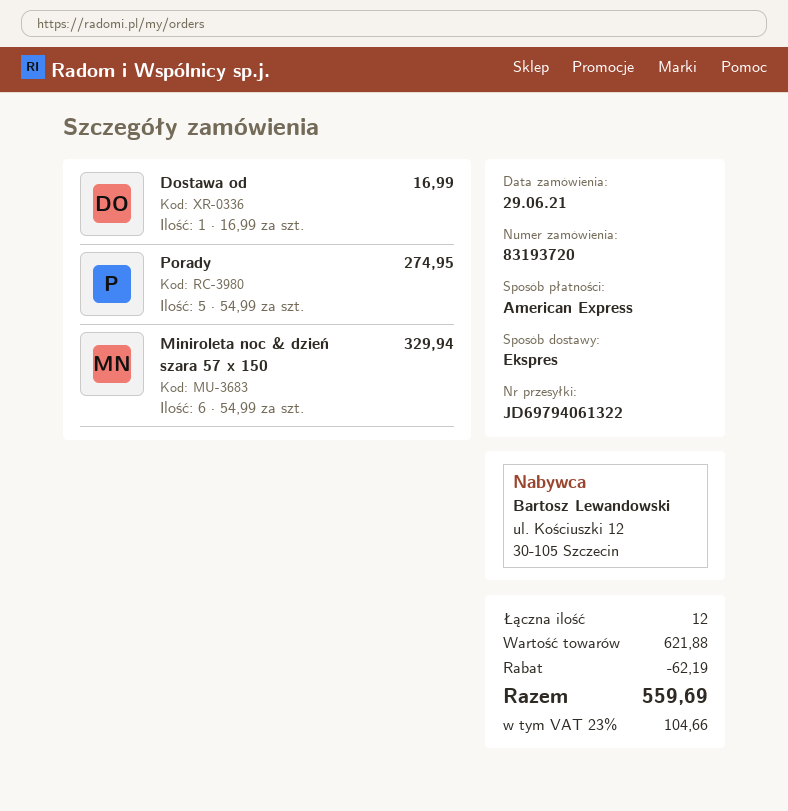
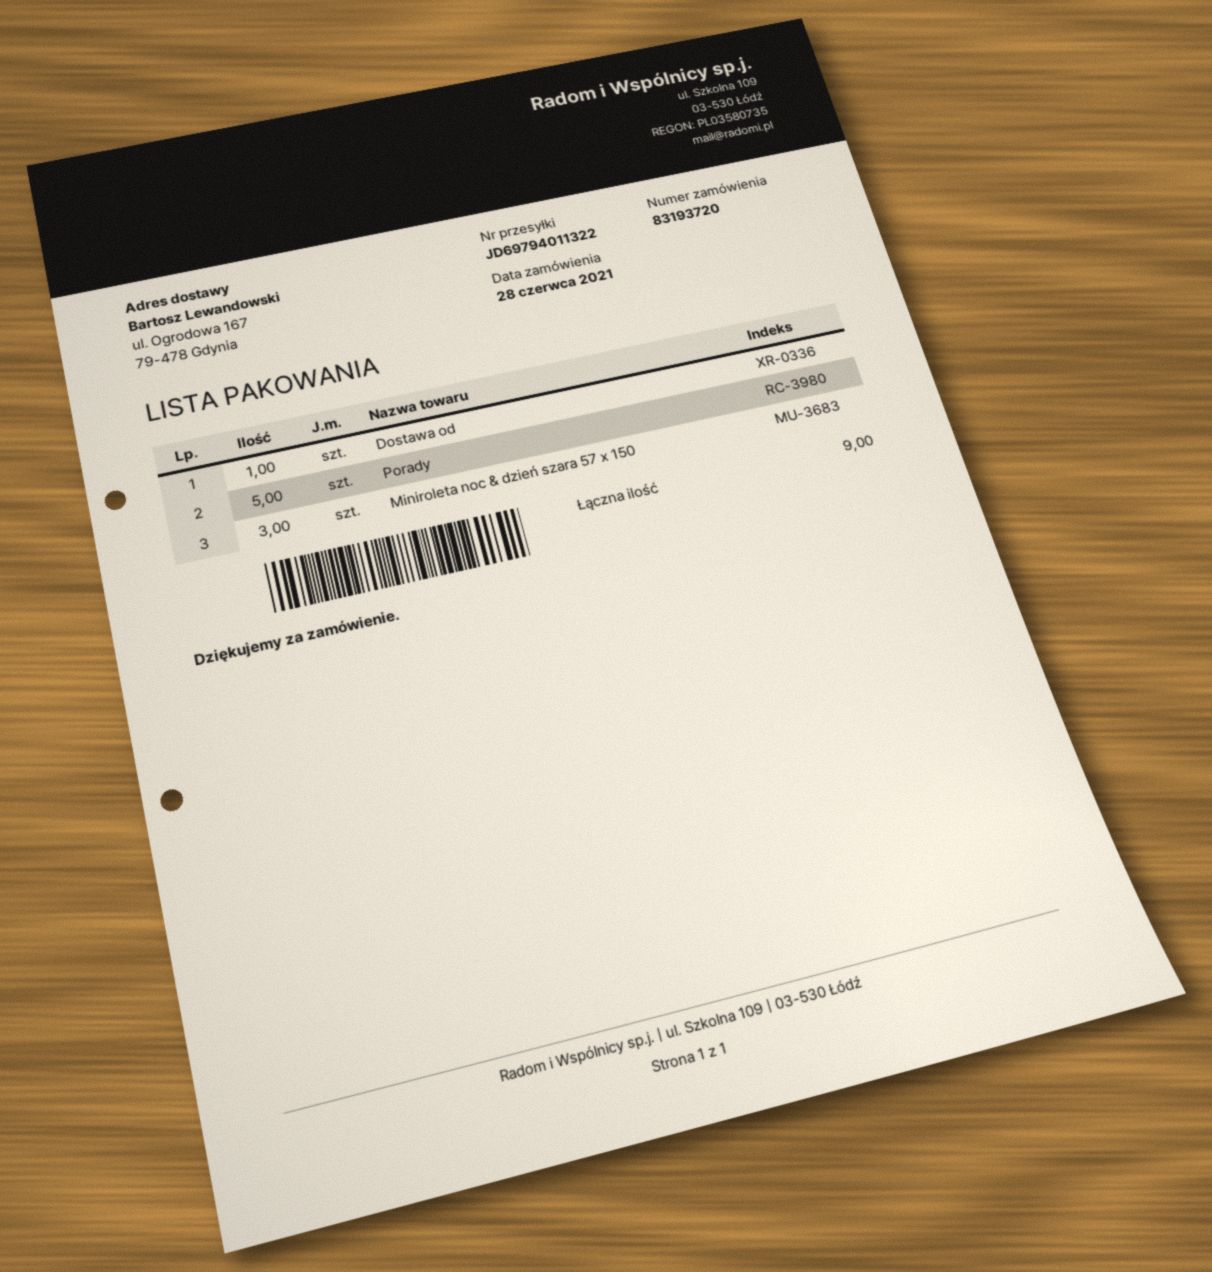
order date: 2021-06-29 -> 2021-06-28
tracking number: JD69794061322 -> JD69794011322
Miniroleta noc & dzień szara 57 x 150: 6 -> 3
total quantity: 12 -> 9

